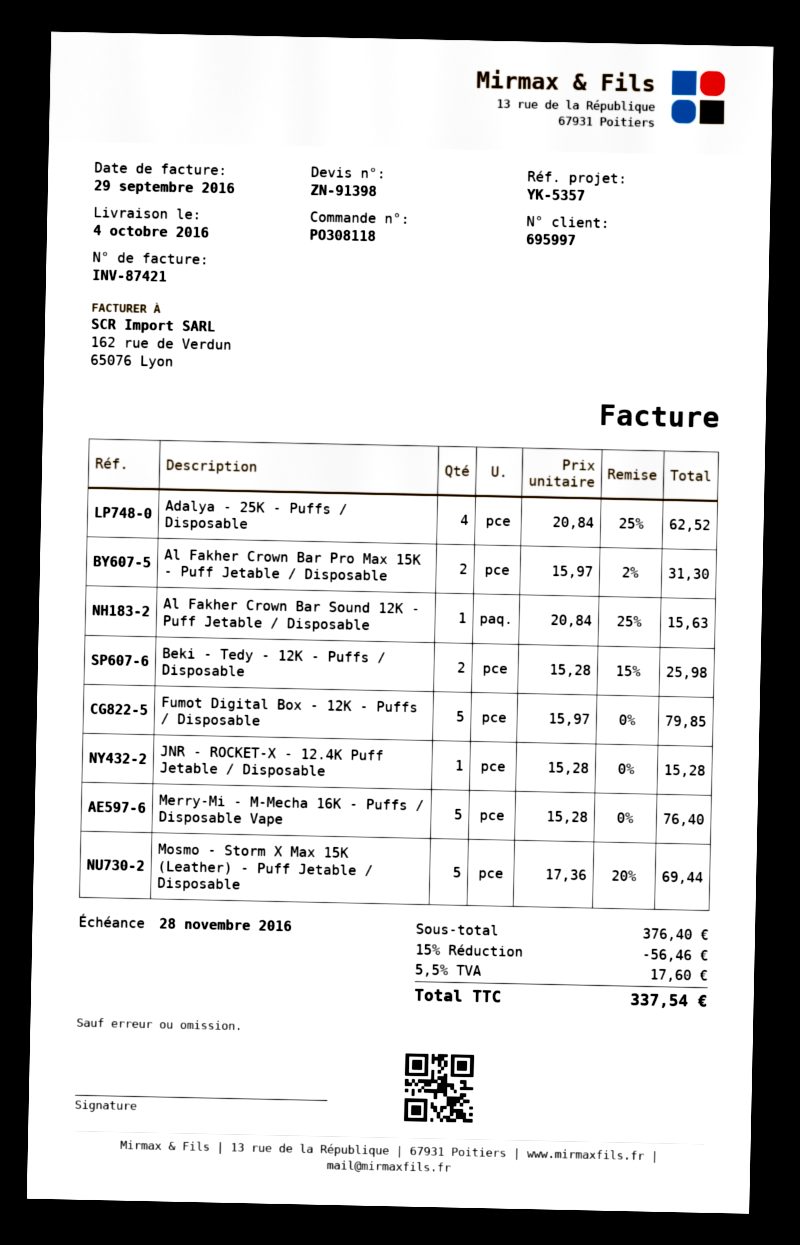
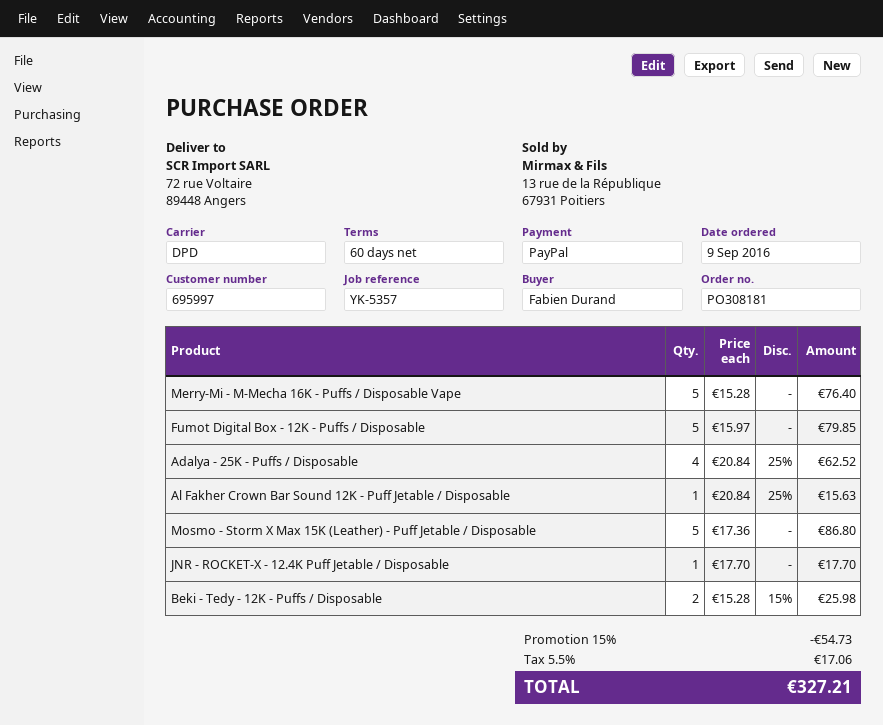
order number: PO308118 -> PO308181
Al Fakher Crown Bar Pro Max 15K - Puff Jetable / Disposable: 2 x 15.97 - 2% = 31.30 -> none
JNR - ROCKET-X - 12.4K Puff Jetable / Disposable: 1 x 15.28 = 15.28 -> 1 x 17.70 = 17.70
Mosmo - Storm X Max 15K (Leather) - Puff Jetable / Disposable: 5 x 17.36 - 20% = 69.44 -> 5 x 17.36 = 86.80
discount: 15% = 56.46 -> 15% = 54.73
tax: 5.5% = 17.60 -> 5.5% = 17.06
total: 337.54 -> 327.21

